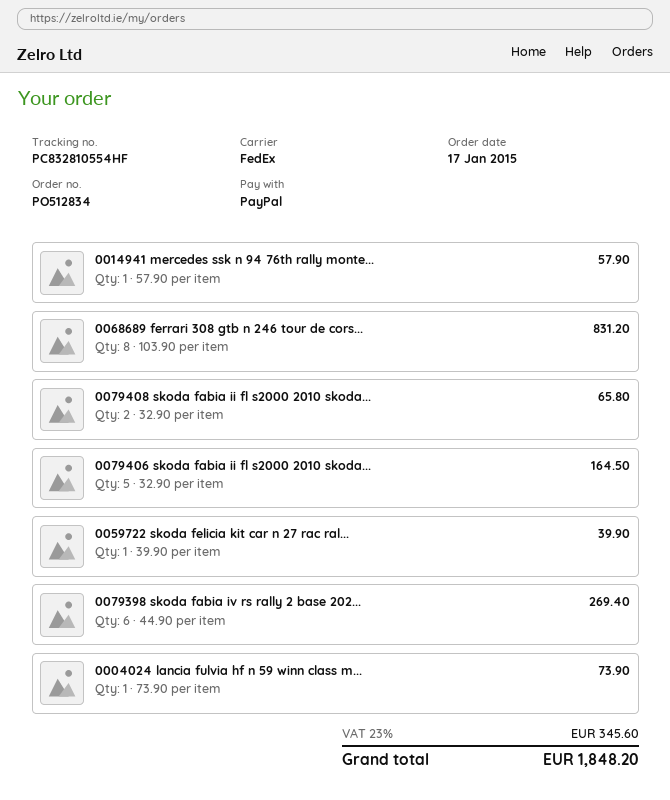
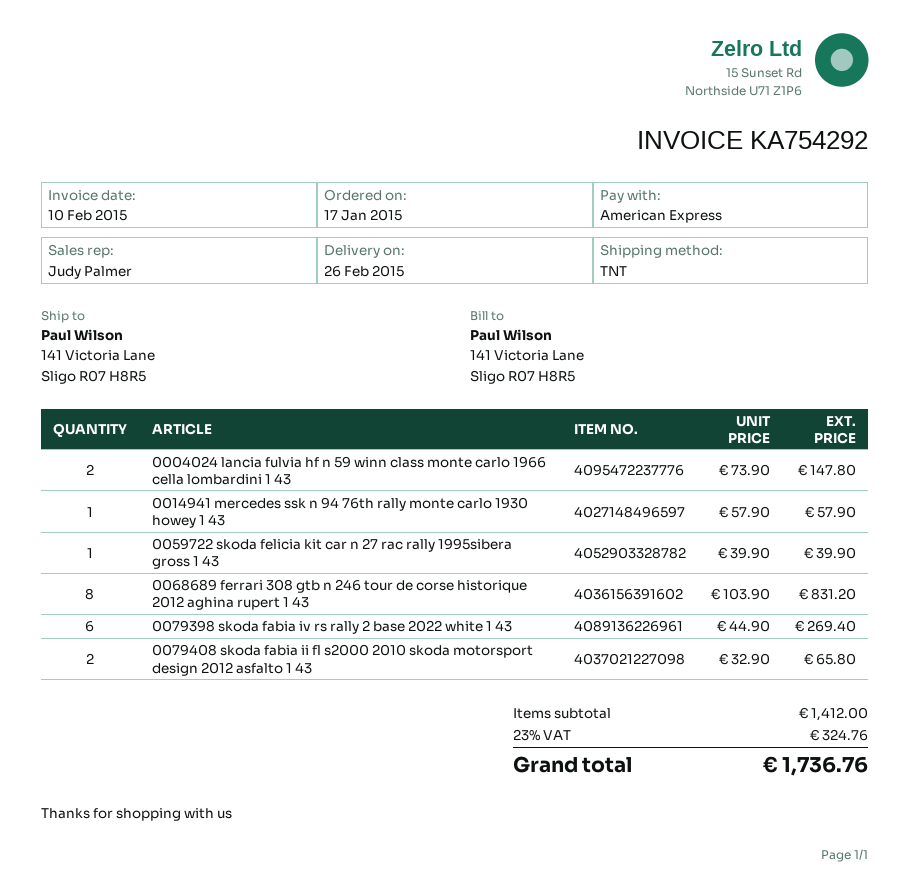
payment method: PayPal -> American Express
shipping method: FedEx -> TNT
0079406 skoda fabia ii fl s2000 2010 skoda...: 5 x 32.90 = 164.50 -> none
0004024 lancia fulvia hf n 59 winn class m...: 1 x 73.90 = 73.90 -> 2 x 73.90 = 147.80
tax: 23% = 345.60 -> 23% = 324.76
total: 1848.20 -> 1736.76

